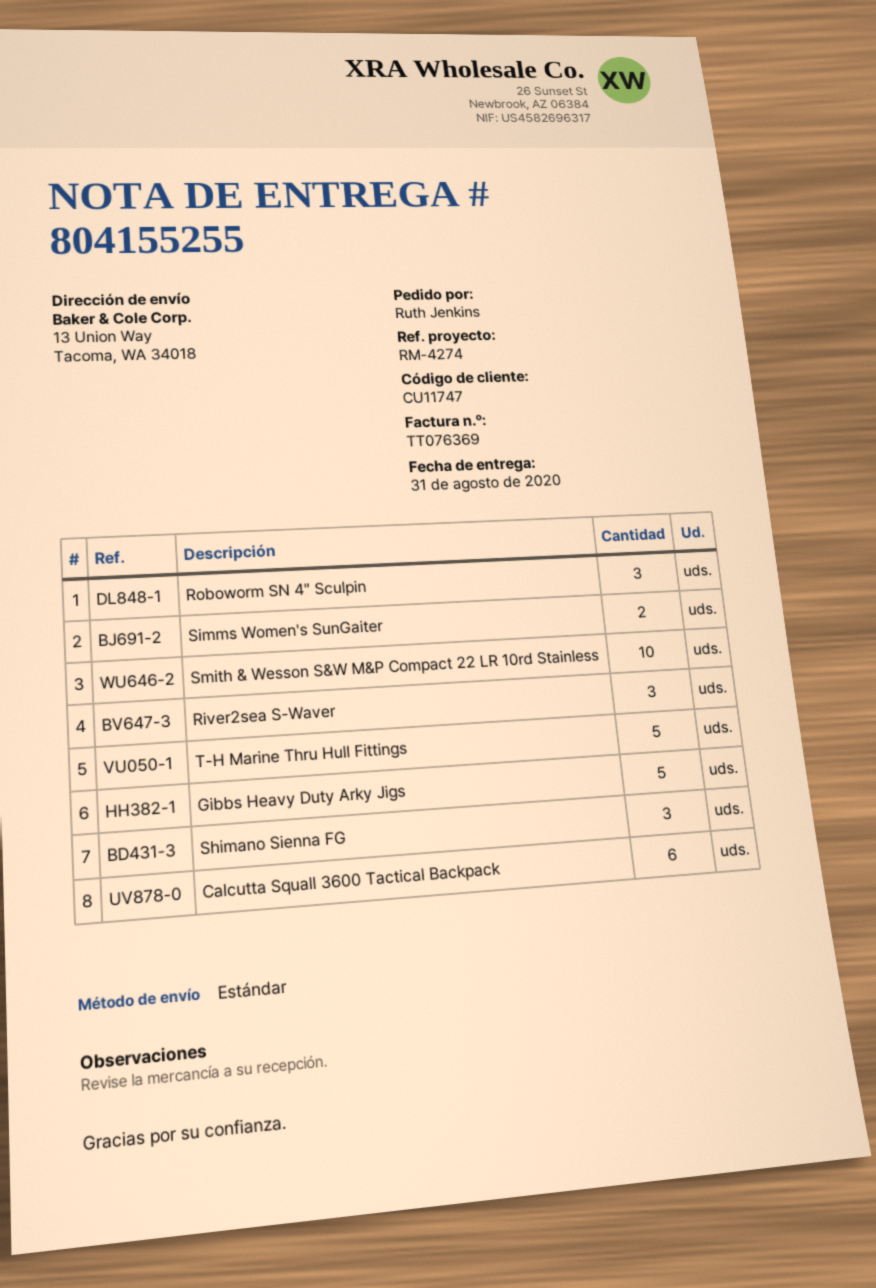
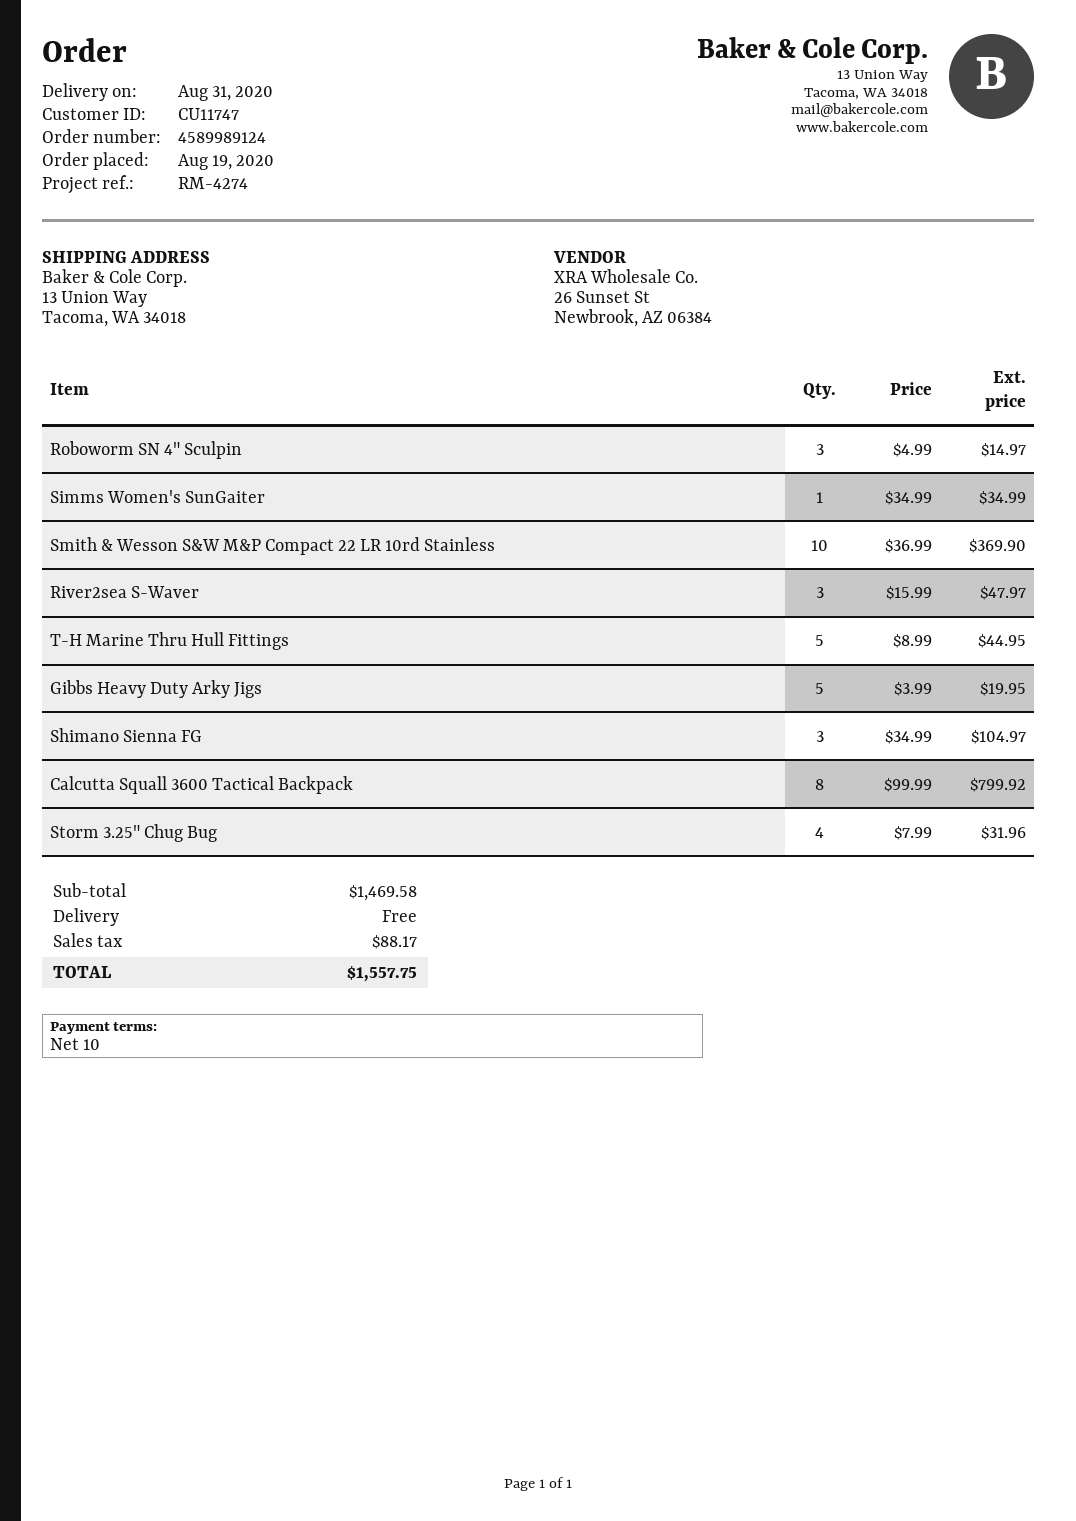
Simms Women's SunGaiter: 2 -> 1
Calcutta Squall 3600 Tactical Backpack: 6 -> 8
Storm 3.25" Chug Bug: none -> 4

